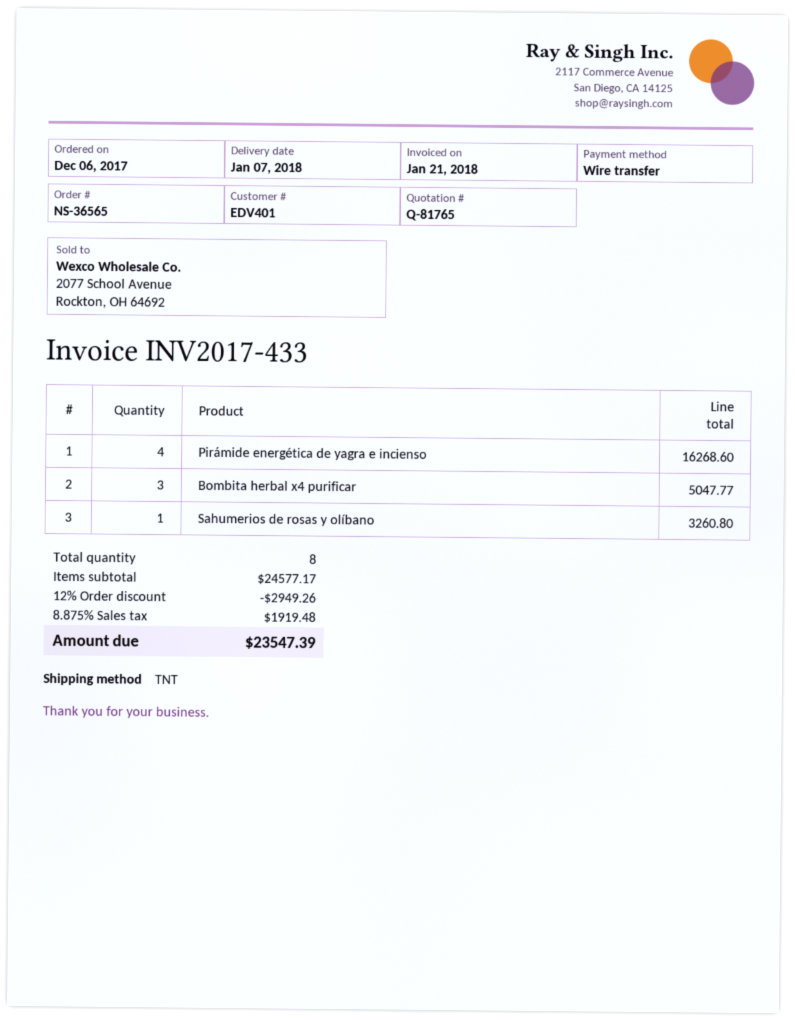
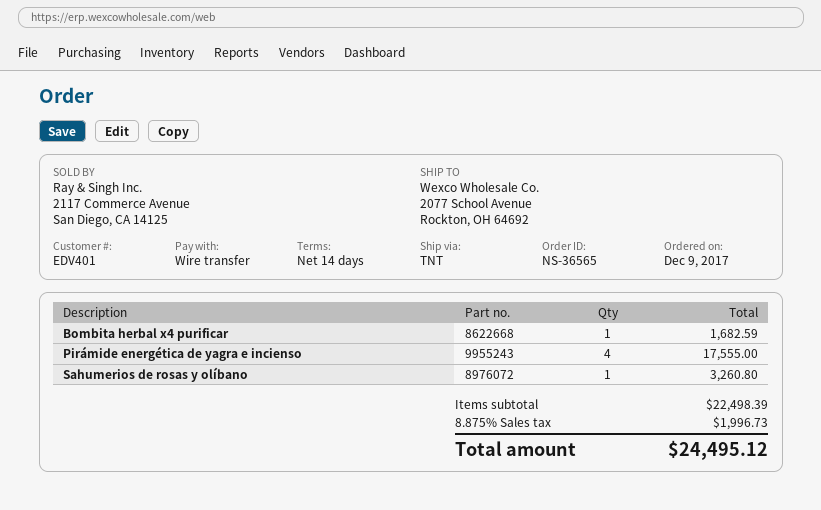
order date: 2017-12-06 -> 2017-12-09
Pirámide energética de yagra e incienso: 4 for 16268.60 -> 4 for 17555.00
Bombita herbal x4 purificar: 3 for 5047.77 -> 1 for 1682.59
subtotal: 24577.17 -> 22498.39
discount: 12% = 2949.26 -> none
tax: 8.875% = 1919.48 -> 8.875% = 1996.73
total: 23547.39 -> 24495.12

